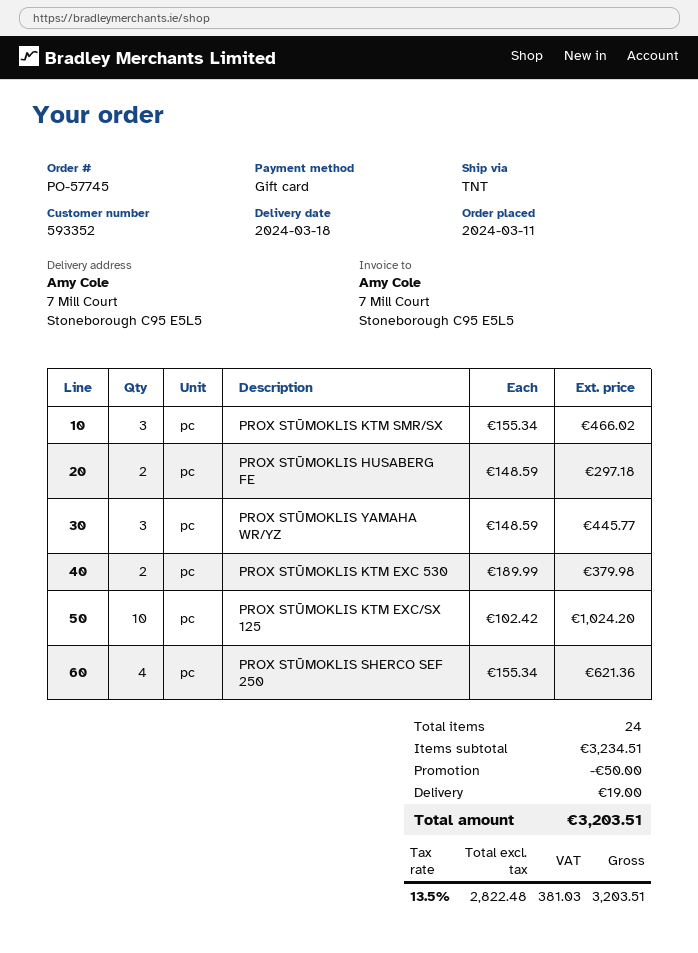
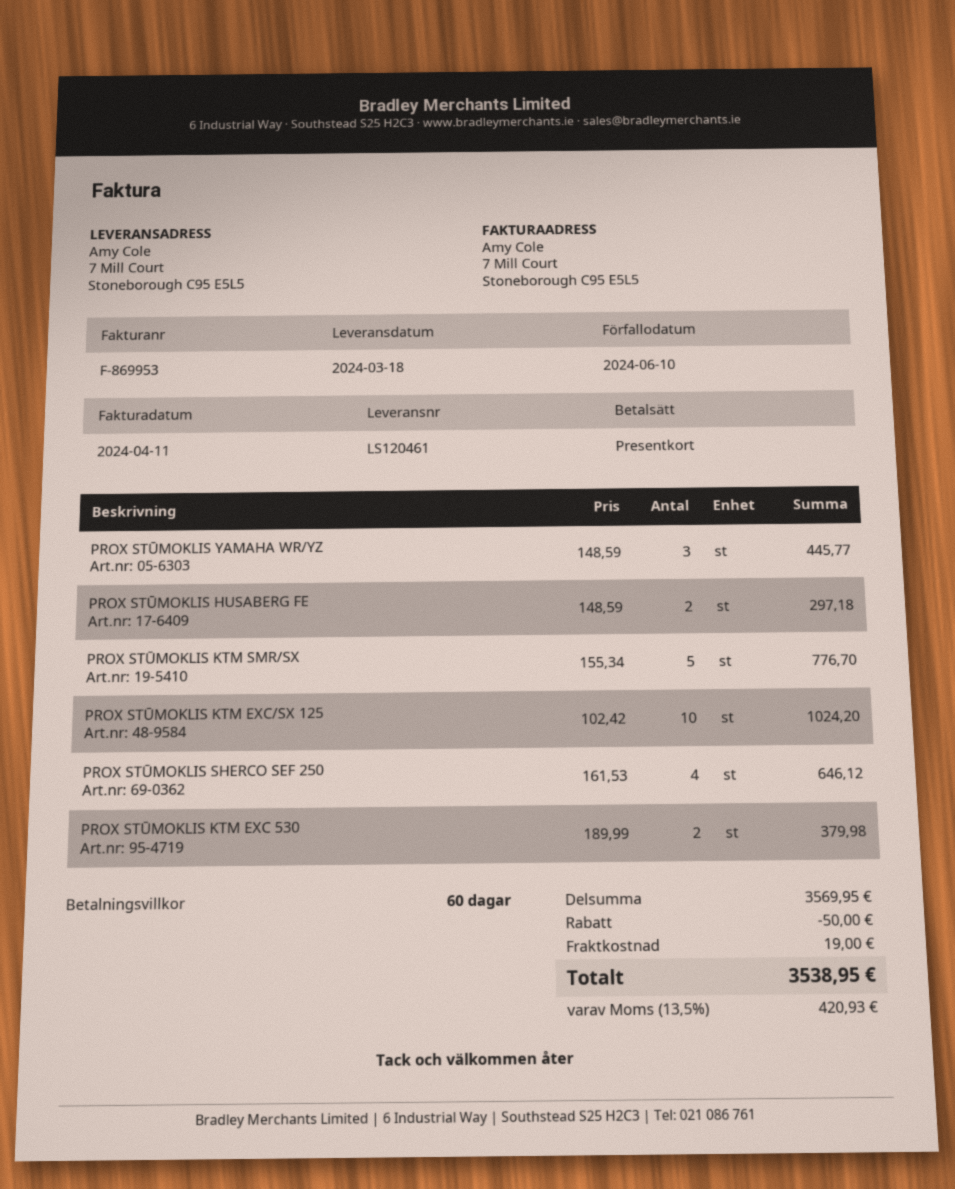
PROX STŪMOKLIS KTM SMR/SX: 3 x 155.34 = 466.02 -> 5 x 155.34 = 776.70
PROX STŪMOKLIS SHERCO SEF 250: 4 x 155.34 = 621.36 -> 4 x 161.53 = 646.12
subtotal: 3234.51 -> 3569.95
tax: 13.5% = 381.03 -> 13.5% = 420.93
total: 3203.51 -> 3538.95

